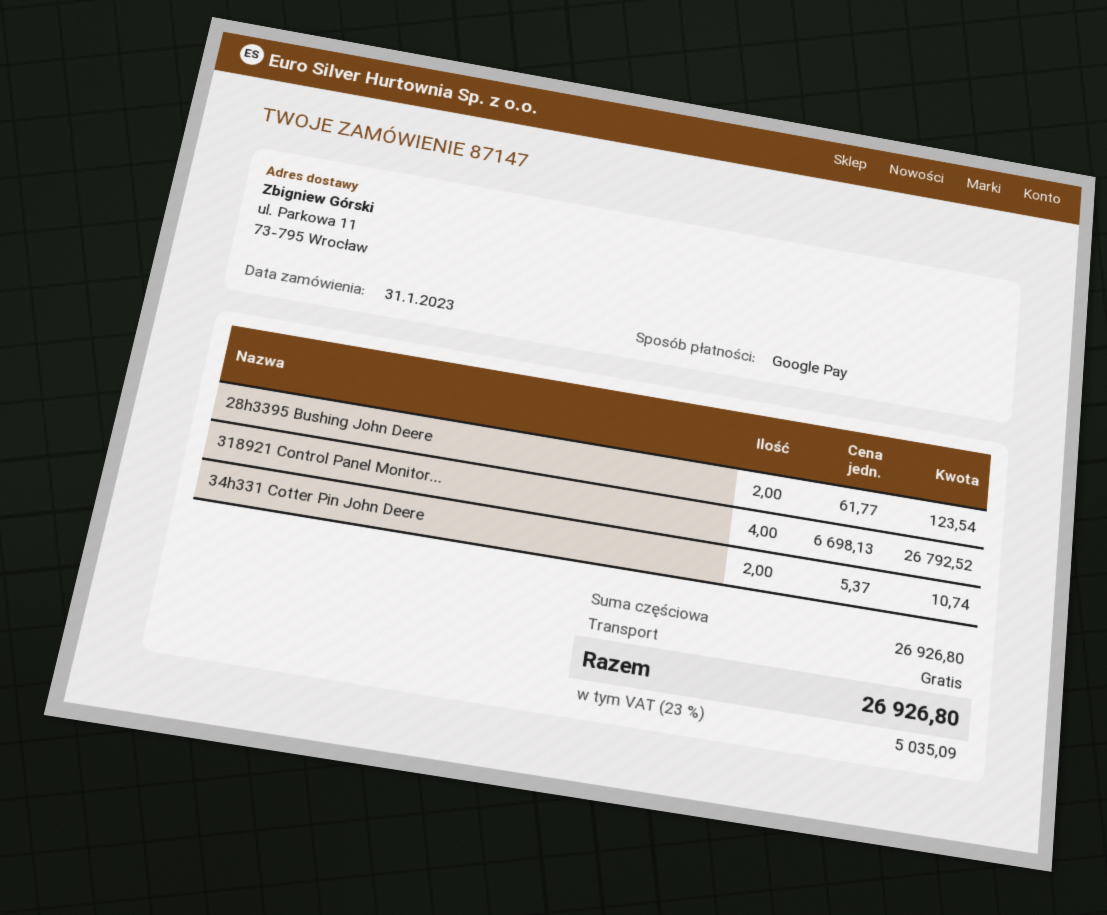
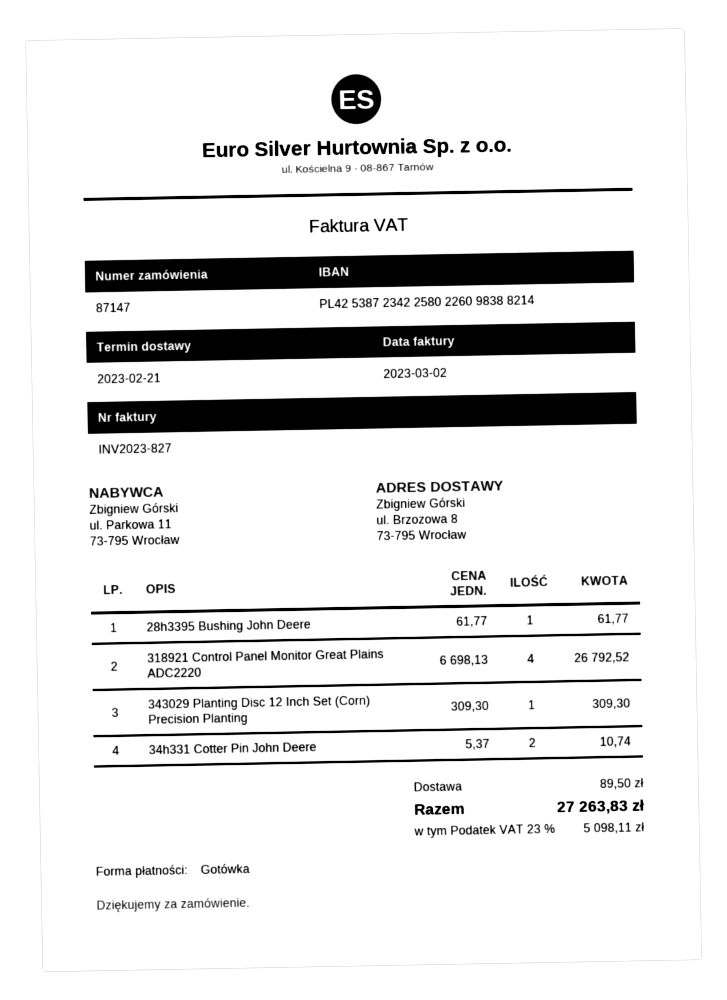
payment method: Google Pay -> cash
ship to: ul. Parkowa 11, 73-795 Wrocław -> ul. Brzozowa 8, 73-795 Wrocław
28h3395 Bushing John Deere: 2 x 61.77 = 123.54 -> 1 x 61.77 = 61.77
343029 Planting Disc 12 Inch Set (Corn) Precision Planting: none -> 1 x 309.30 = 309.30
shipping: 0.00 -> 89.50
tax: 23% = 5035.09 -> 23% = 5098.11
total: 26926.80 -> 27263.83

